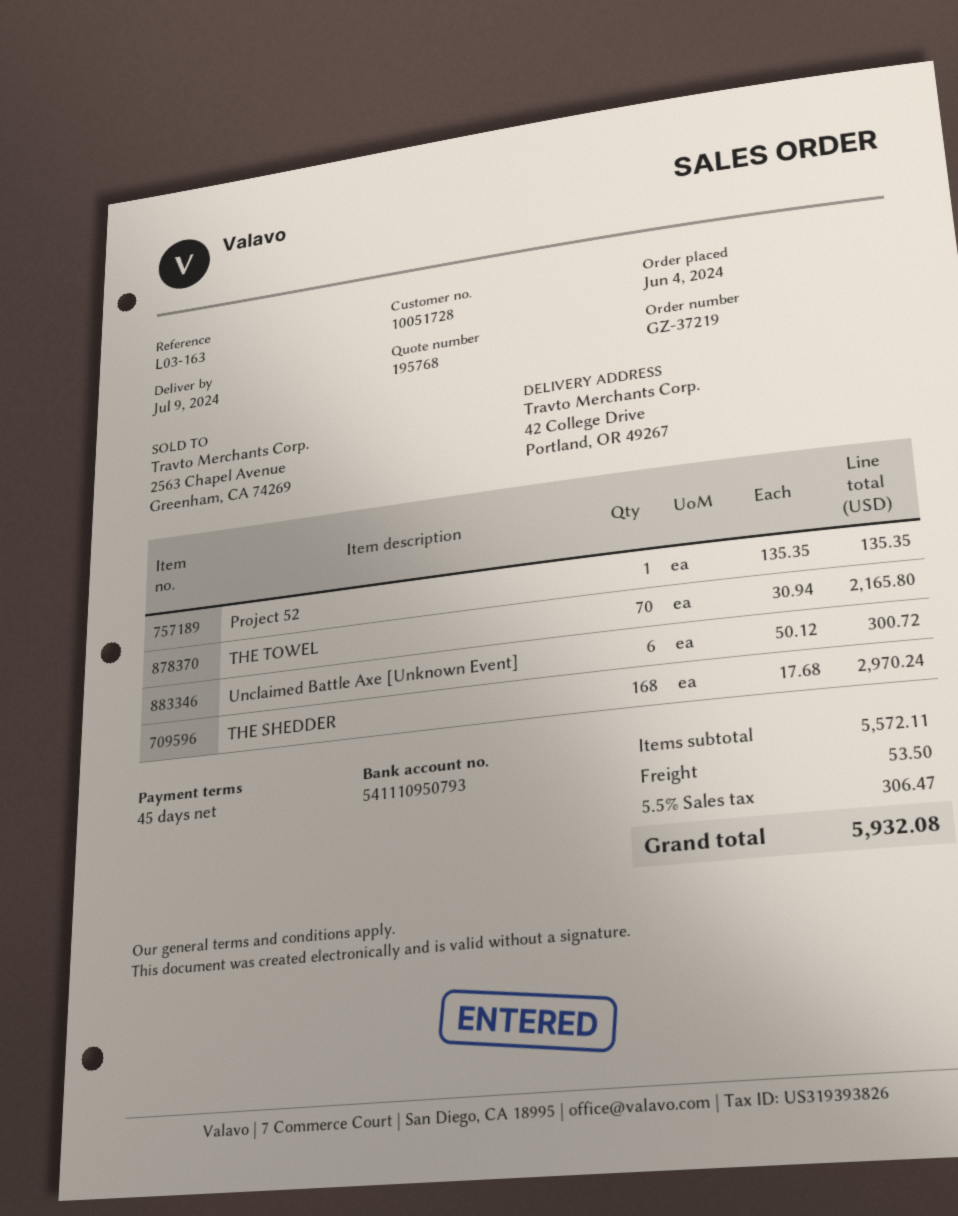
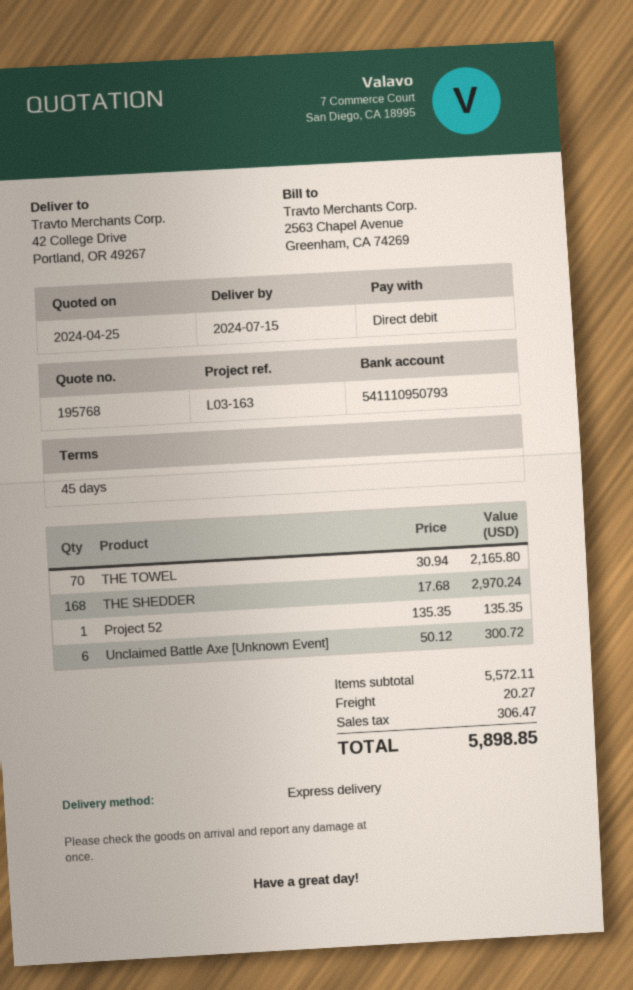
delivery date: 2024-07-09 -> 2024-07-15
shipping: 53.50 -> 20.27
total: 5932.08 -> 5898.85

